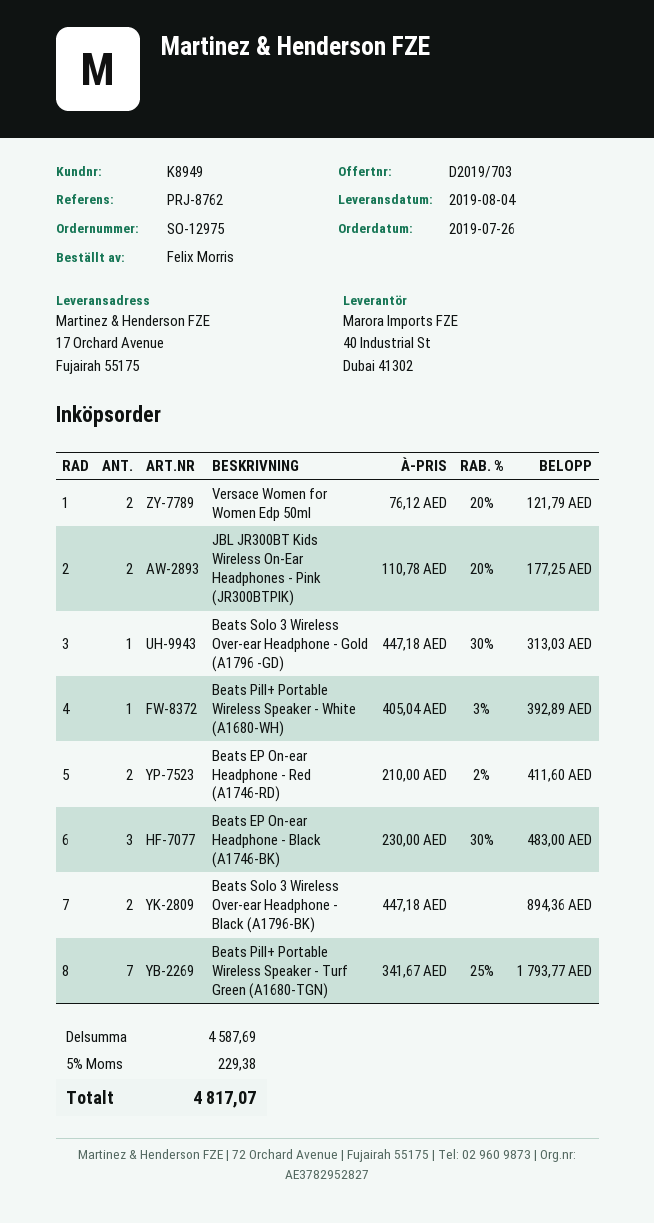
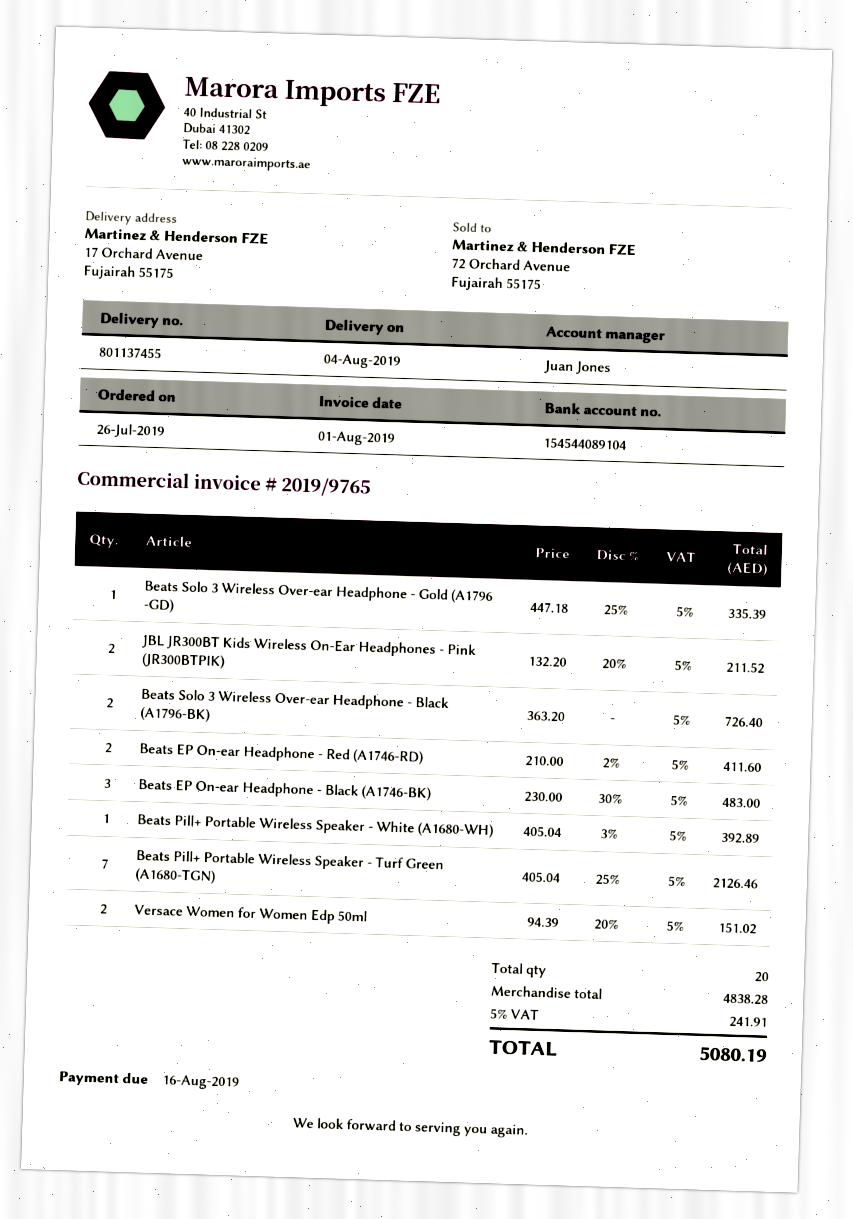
Versace Women for Women Edp 50ml: 2 x 76.12 - 20% = 121.79 -> 2 x 94.39 - 20% = 151.02
JBL JR300BT Kids Wireless On-Ear Headphones - Pink (JR300BTPIK): 2 x 110.78 - 20% = 177.25 -> 2 x 132.20 - 20% = 211.52
Beats Solo 3 Wireless Over-ear Headphone - Gold (A1796 -GD): 1 x 447.18 - 30% = 313.03 -> 1 x 447.18 - 25% = 335.39
Beats Solo 3 Wireless Over-ear Headphone - Black (A1796-BK): 2 x 447.18 = 894.36 -> 2 x 363.20 = 726.40
Beats Pill+ Portable Wireless Speaker - Turf Green (A1680-TGN): 7 x 341.67 - 25% = 1793.77 -> 7 x 405.04 - 25% = 2126.46
subtotal: 4587.69 -> 4838.28
tax: 5% = 229.38 -> 5% = 241.91
total: 4817.07 -> 5080.19

